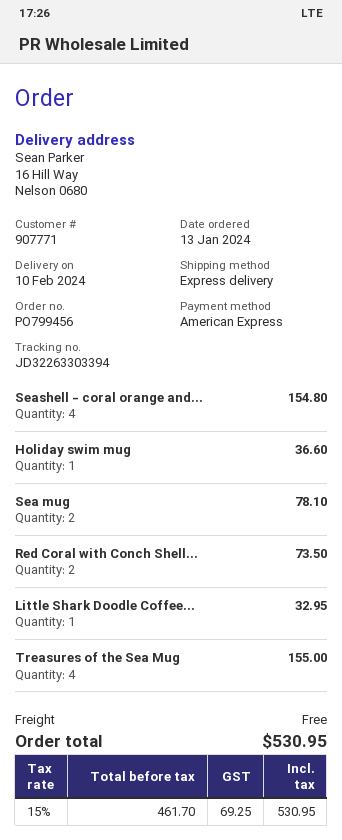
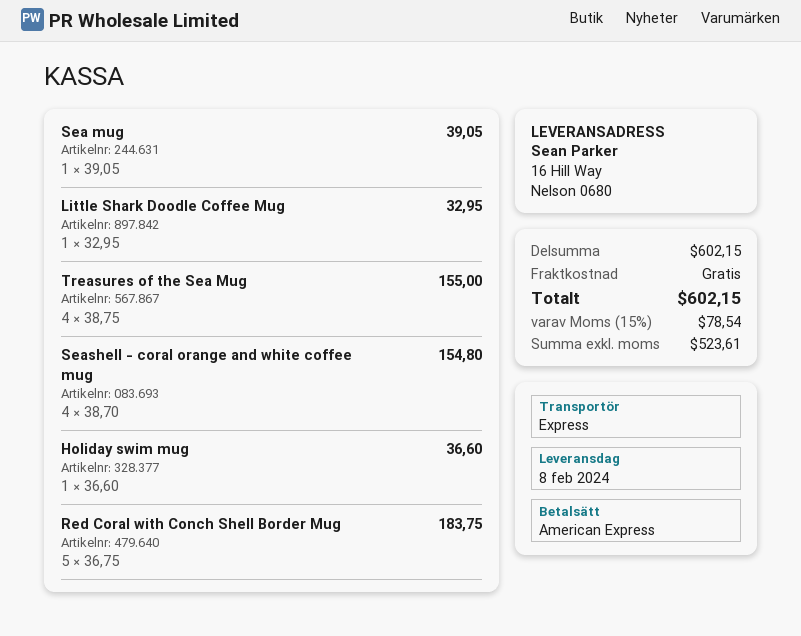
delivery date: 2024-02-10 -> 2024-02-08
Sea mug: 2 for 78.10 -> 1 for 39.05
Red Coral with Conch Shell...: 2 for 73.50 -> 5 for 183.75
net: 461.70 -> 523.61
tax: 15% = 69.25 -> 15% = 78.54
total: 530.95 -> 602.15

